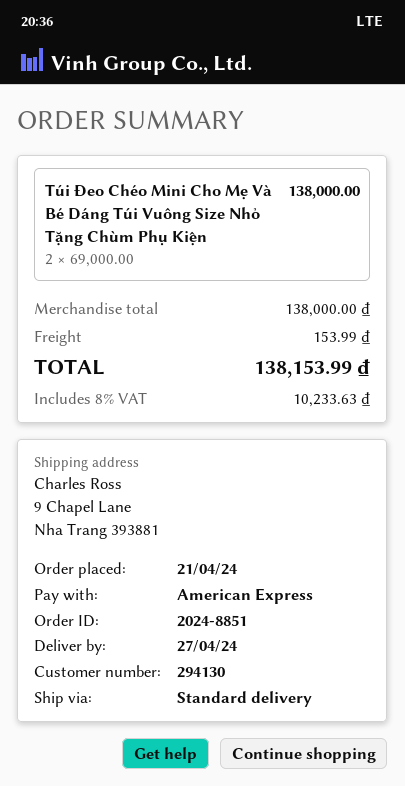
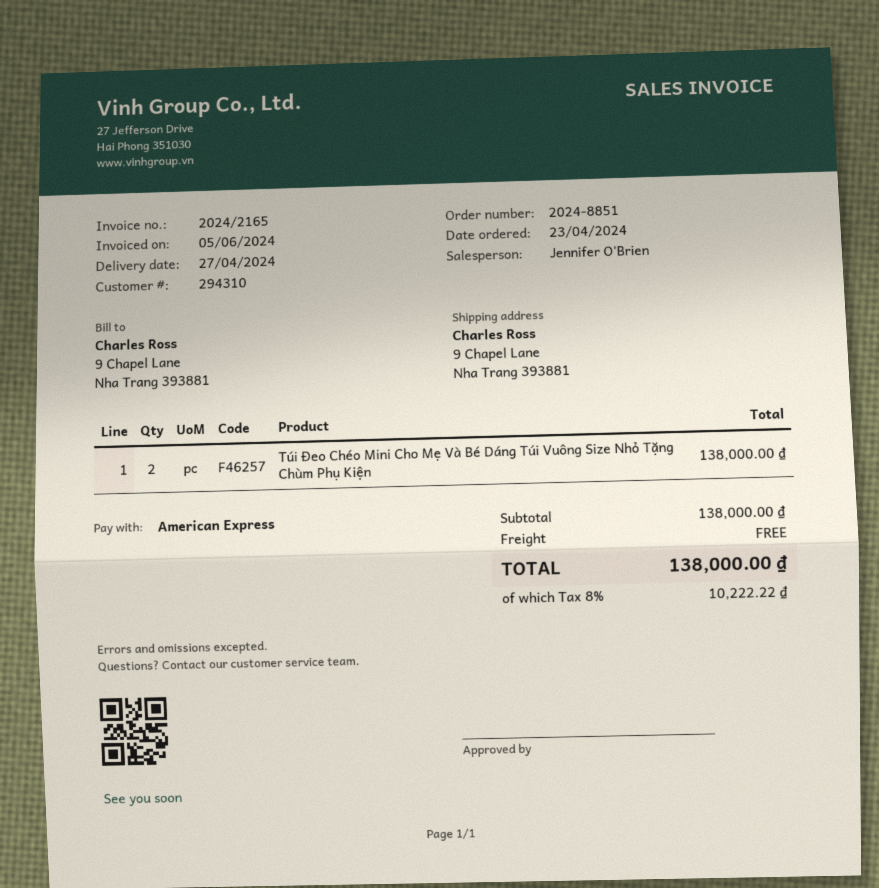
order date: 2024-04-21 -> 2024-04-23
customer number: 294130 -> 294310
shipping: 153.99 -> 0.00
tax: 8% = 10233.63 -> 8% = 10222.22
total: 138153.99 -> 138000.00

